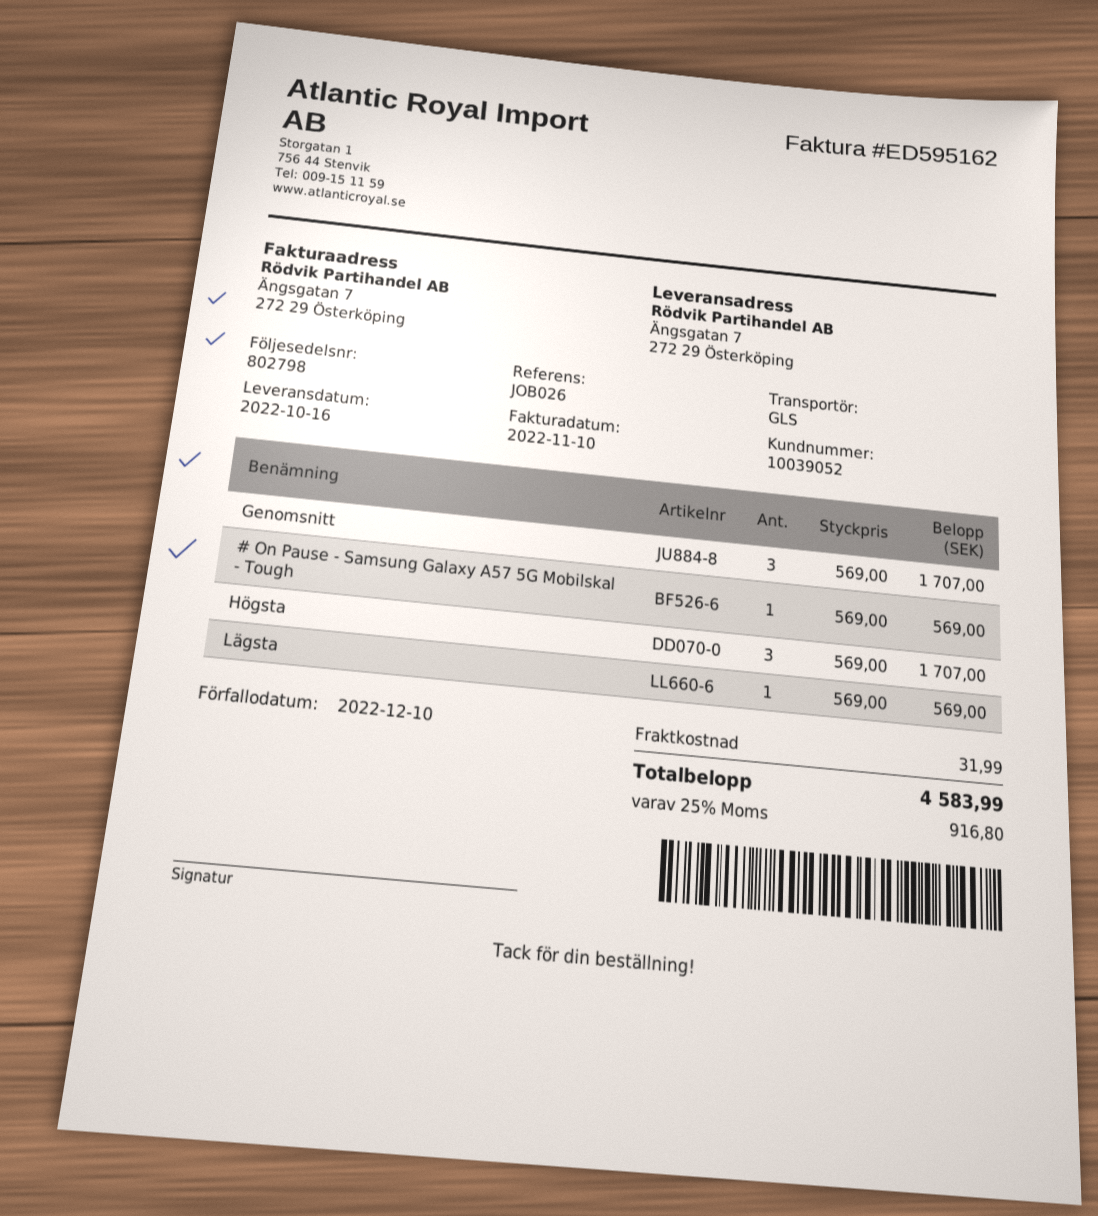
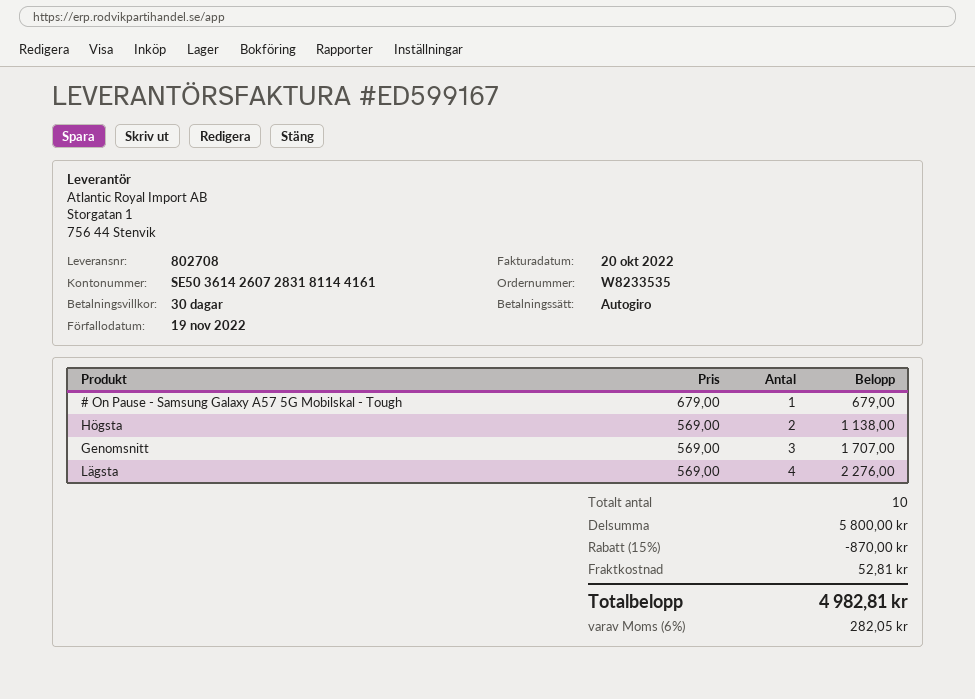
delivery note number: 802798 -> 802708
invoice number: ED595162 -> ED599167
invoice date: 2022-11-10 -> 2022-10-20
due date: 2022-12-10 -> 2022-11-19
# On Pause - Samsung Galaxy A57 5G Mobilskal - Tough: 1 x 569.00 = 569.00 -> 1 x 679.00 = 679.00
Högsta: 3 x 569.00 = 1707.00 -> 2 x 569.00 = 1138.00
Lägsta: 1 x 569.00 = 569.00 -> 4 x 569.00 = 2276.00
discount: none -> 15% = 870.00
shipping: 31.99 -> 52.81
tax: 25% = 916.80 -> 6% = 282.05
total: 4583.99 -> 4982.81

